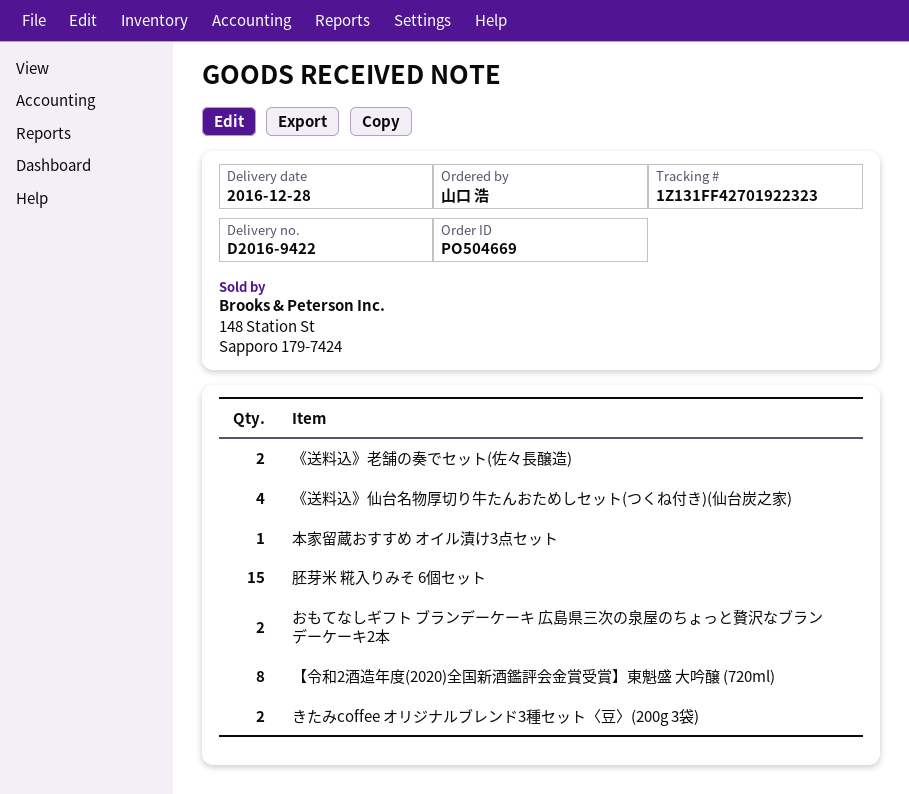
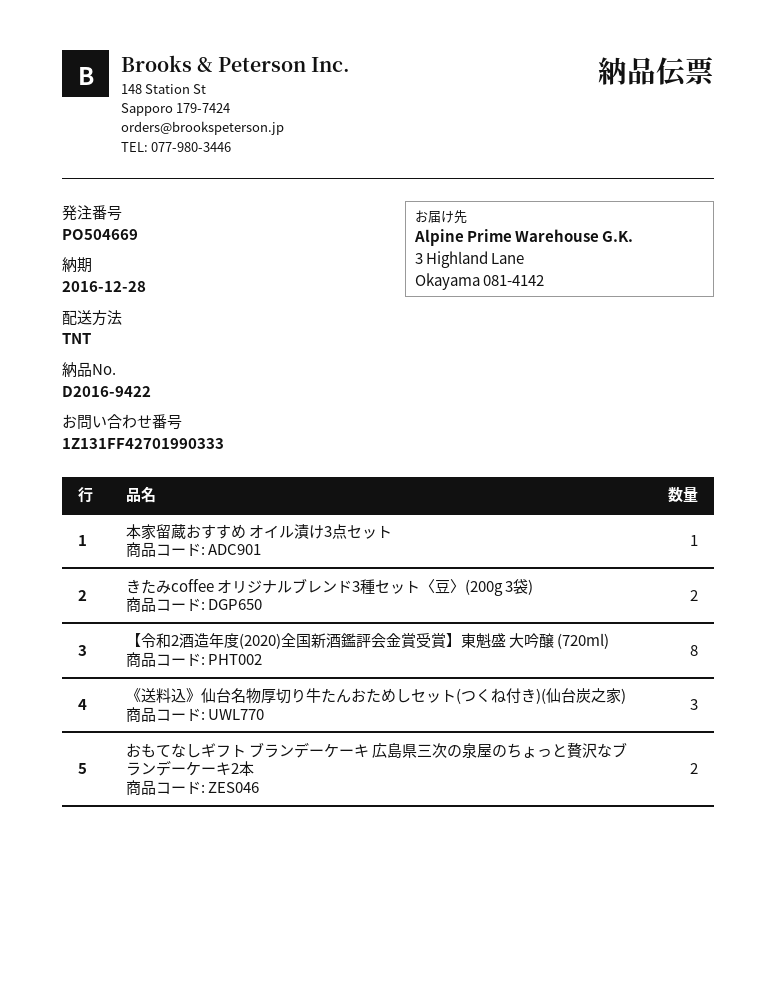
tracking number: 1Z131FF42701922323 -> 1Z131FF42701990333
《送料込》老舗の奏でセット(佐々長醸造): 2 -> none
《送料込》仙台名物厚切り牛たんおためしセット(つくね付き)(仙台炭之家): 4 -> 3
胚芽米 糀入りみそ 6個セット: 15 -> none

